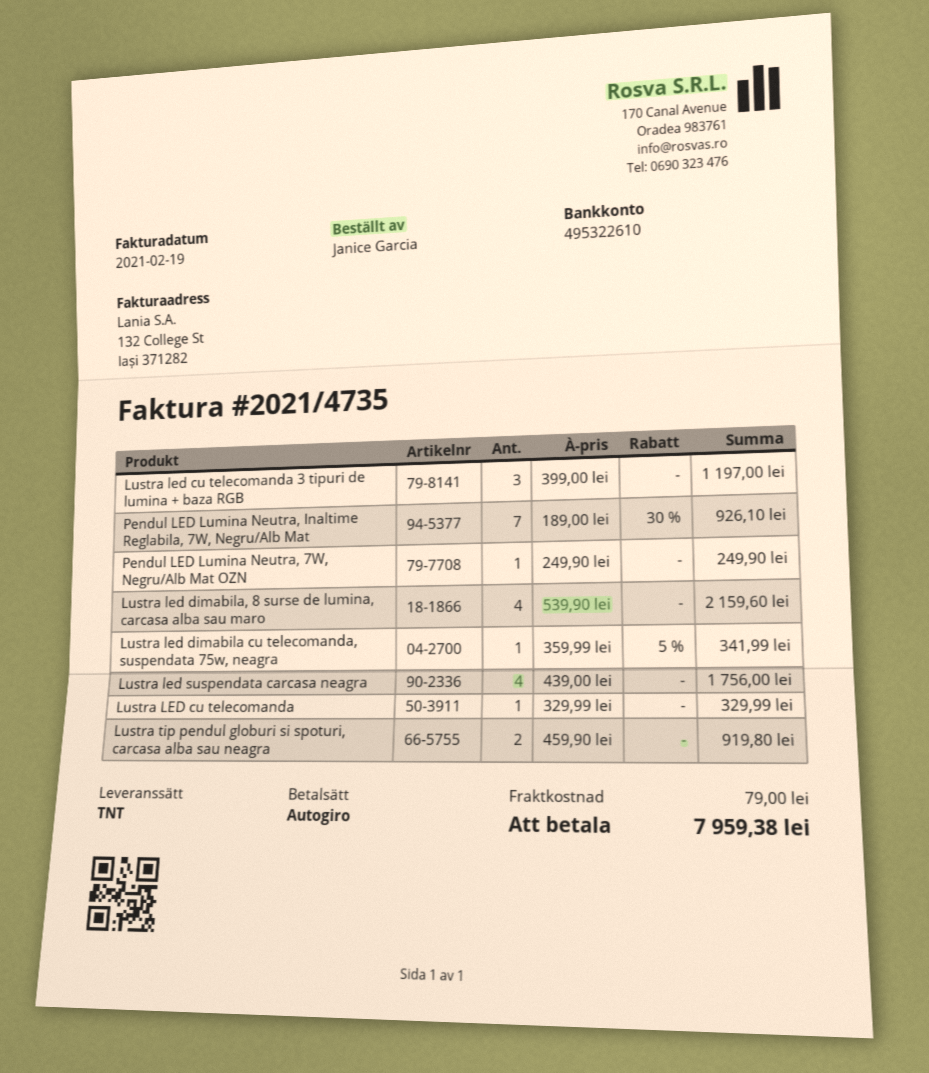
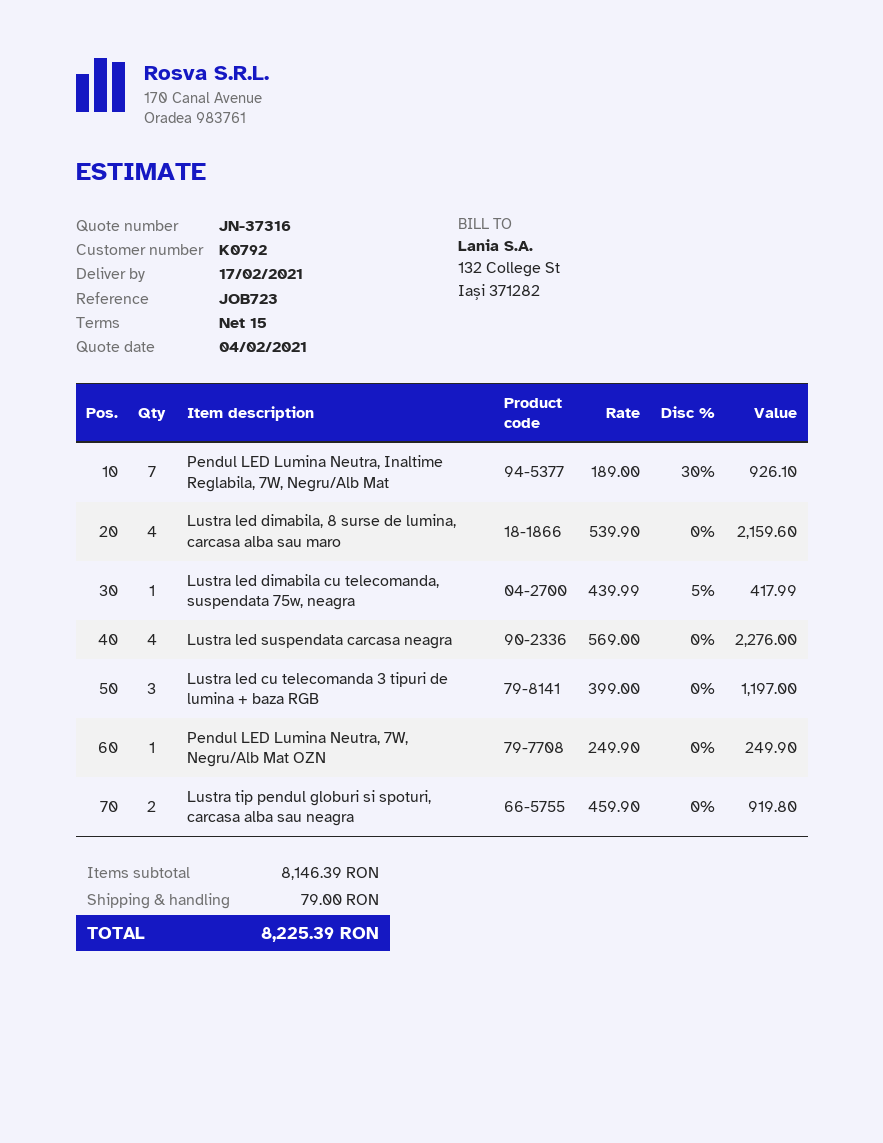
Lustra led dimabila cu telecomanda, suspendata 75w, neagra: 1 x 359.99 - 5% = 341.99 -> 1 x 439.99 - 5% = 417.99
Lustra led suspendata carcasa neagra: 4 x 439.00 = 1756.00 -> 4 x 569.00 = 2276.00
Lustra LED cu telecomanda: 1 x 329.99 = 329.99 -> none
total: 7959.38 -> 8225.39

